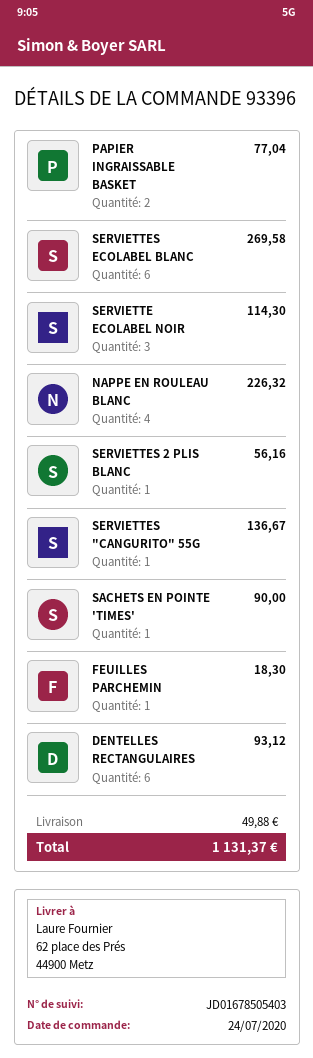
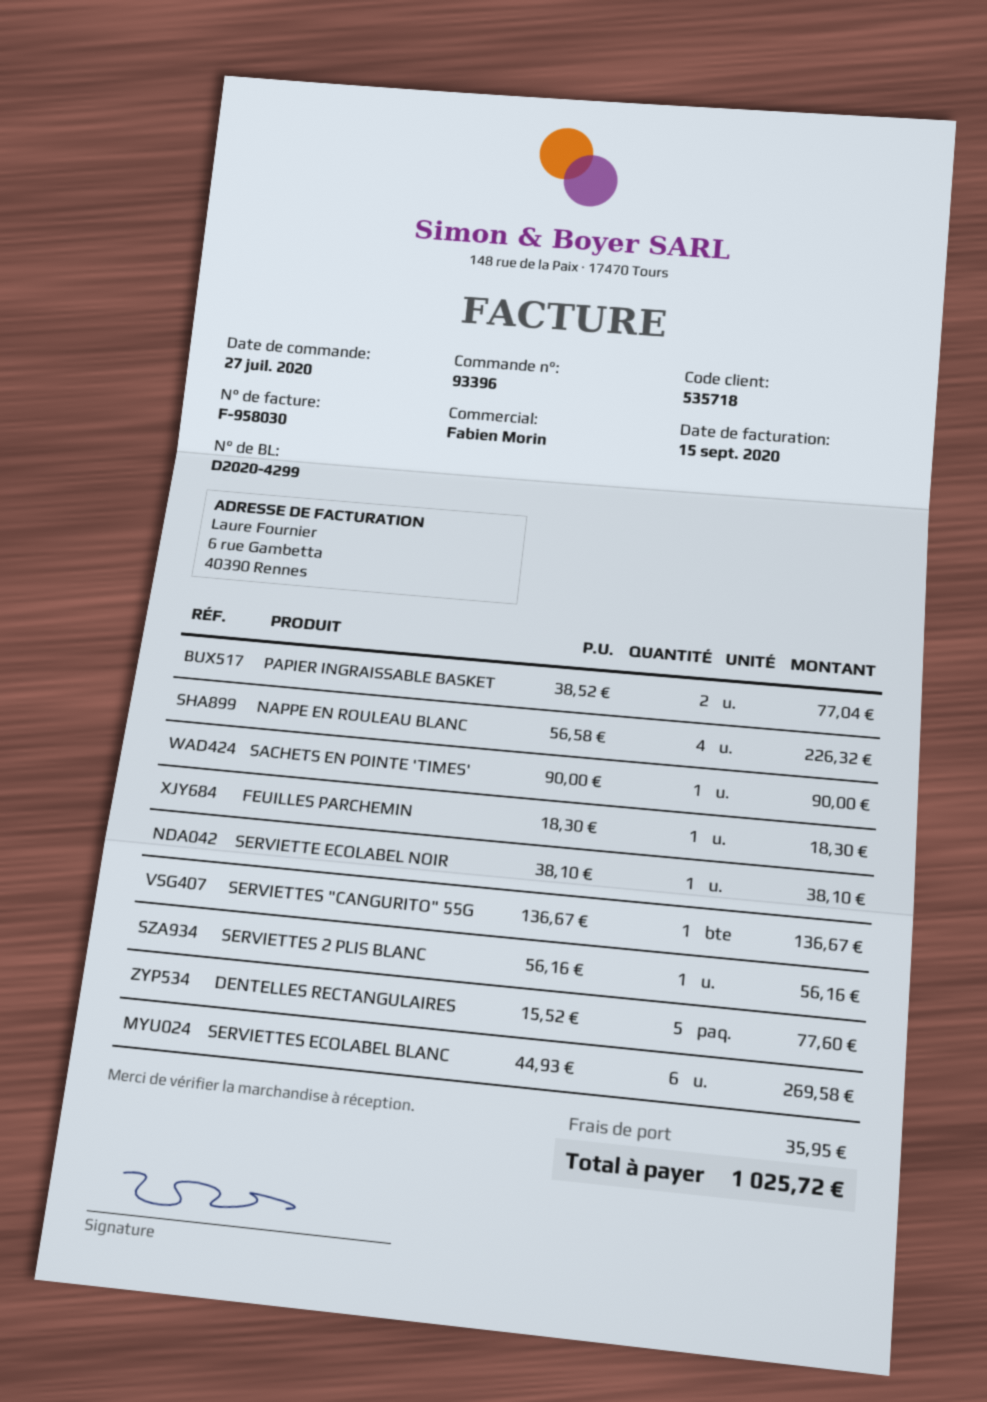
order date: 2020-07-24 -> 2020-07-27
SERVIETTE ECOLABEL NOIR: 3 for 114.30 -> 1 for 38.10
DENTELLES RECTANGULAIRES: 6 for 93.12 -> 5 for 77.60
shipping: 49.88 -> 35.95
total: 1131.37 -> 1025.72

